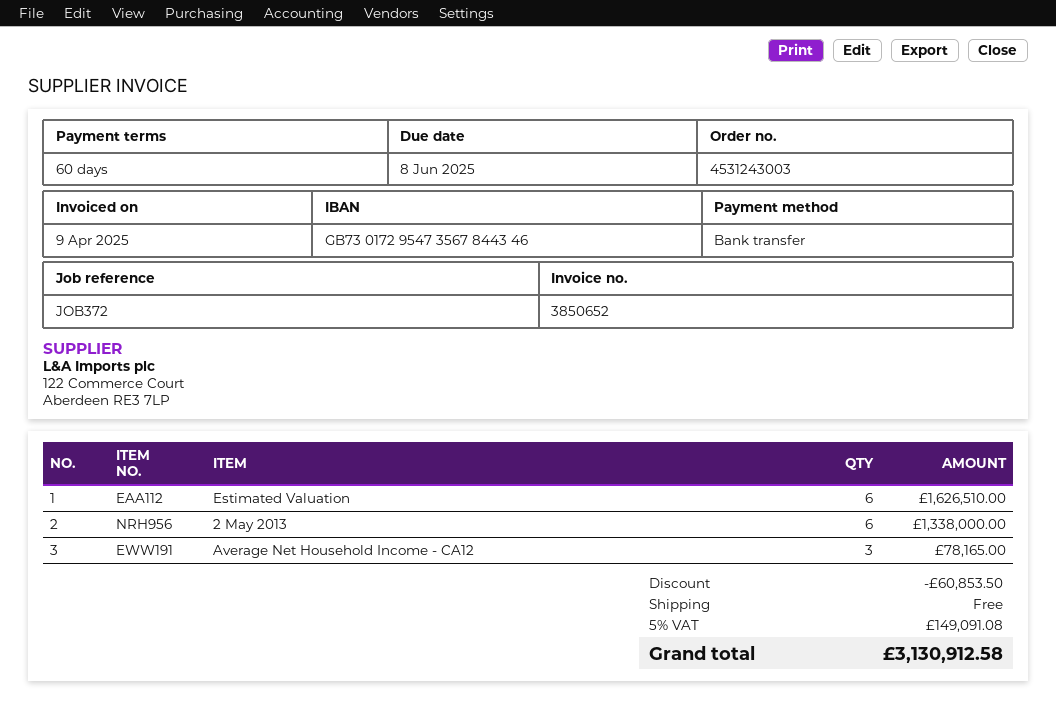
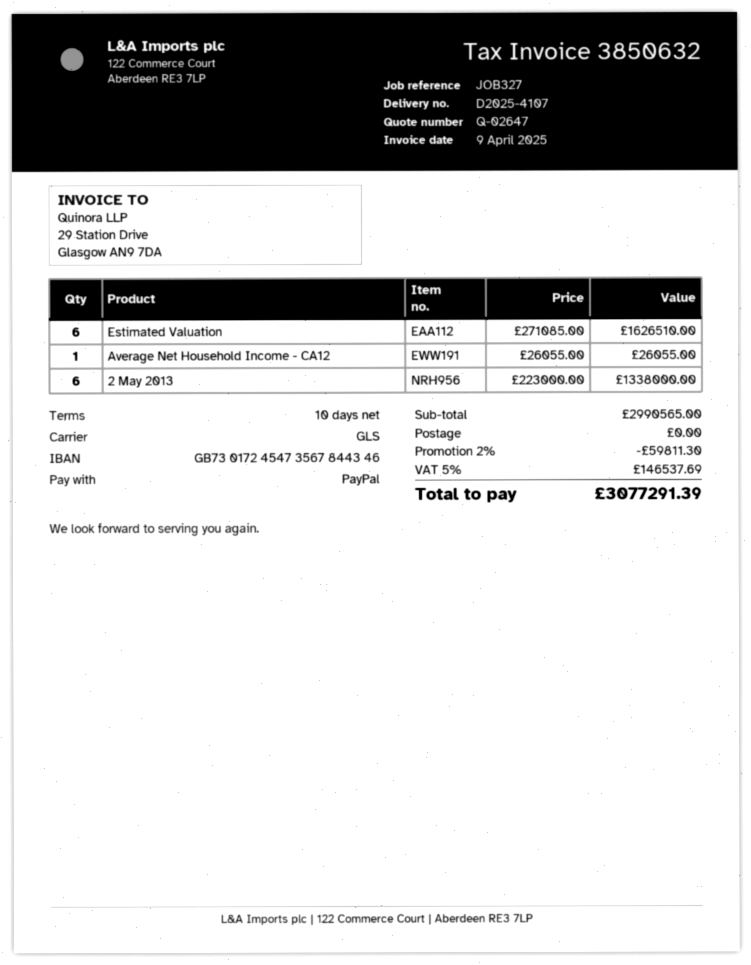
invoice number: 3850652 -> 3850632
payment terms: 60 days -> 10 days
reference: JOB372 -> JOB327
payment method: bank transfer -> PayPal
bank account: GB73017295473567844346 -> GB73017245473567844346
Average Net Household Income - CA12: 3 for 78165.00 -> 1 for 26055.00
discount: 60853.50 -> 59811.30
tax: 5% = 149091.08 -> 5% = 146537.69
total: 3130912.58 -> 3077291.39

